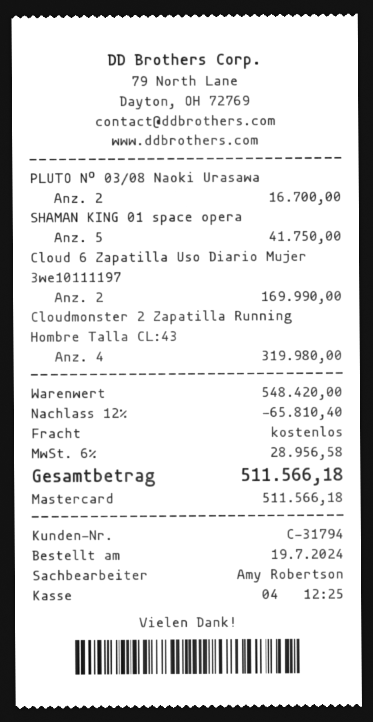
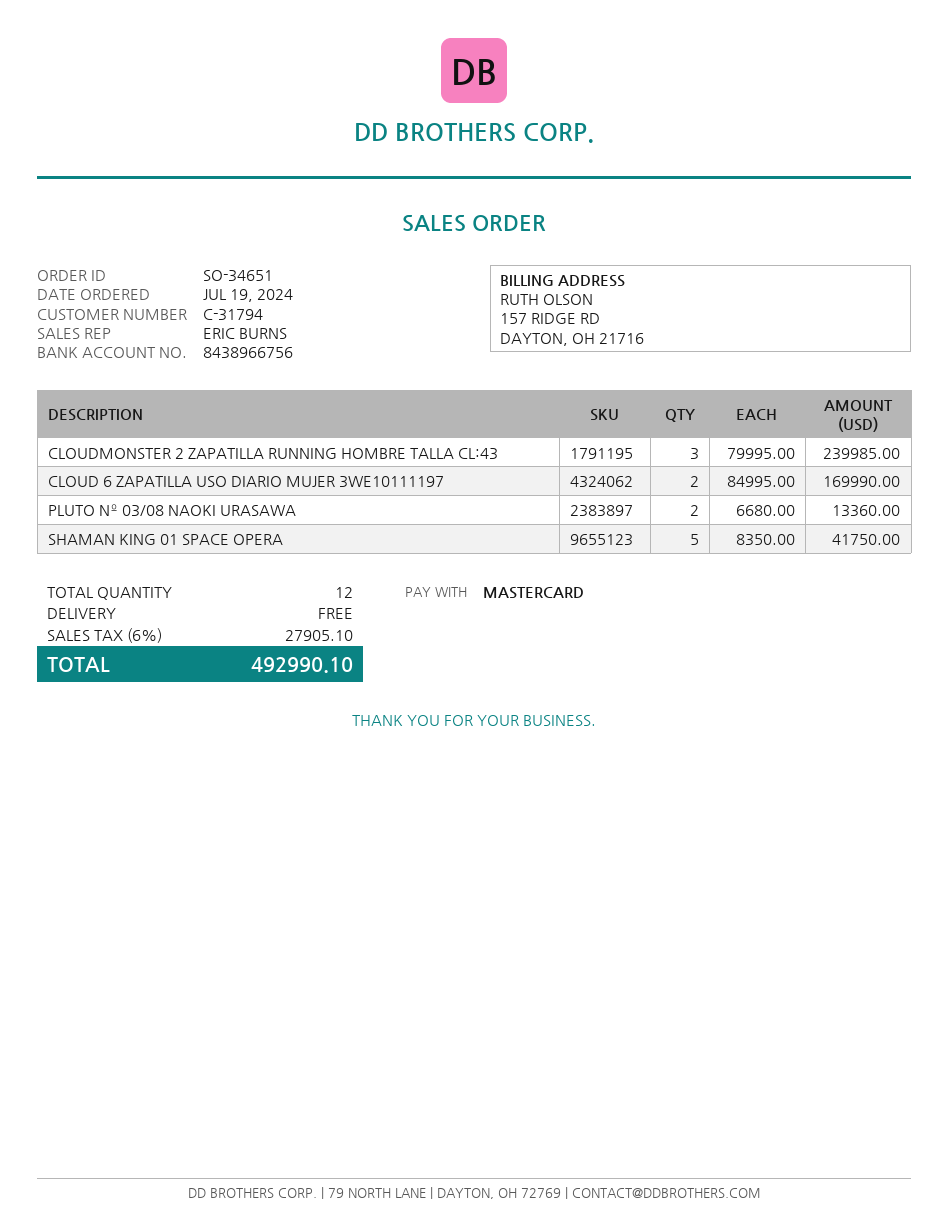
sales rep: Amy Robertson -> ERIC BURNS
PLUTO Nº 03/08 Naoki Urasawa: 2 for 16700.00 -> 2 for 13360.00
Cloudmonster 2 Zapatilla Running Hombre Talla CL:43: 4 for 319980.00 -> 3 for 239985.00
discount: 12% = 65810.40 -> none
tax: 6% = 28956.58 -> 6% = 27905.10
total: 511566.18 -> 492990.10

